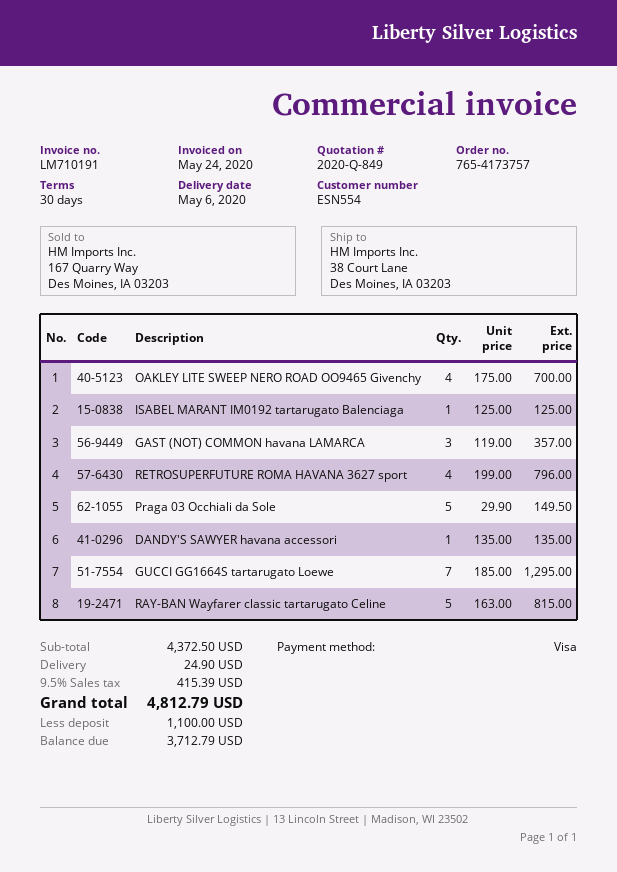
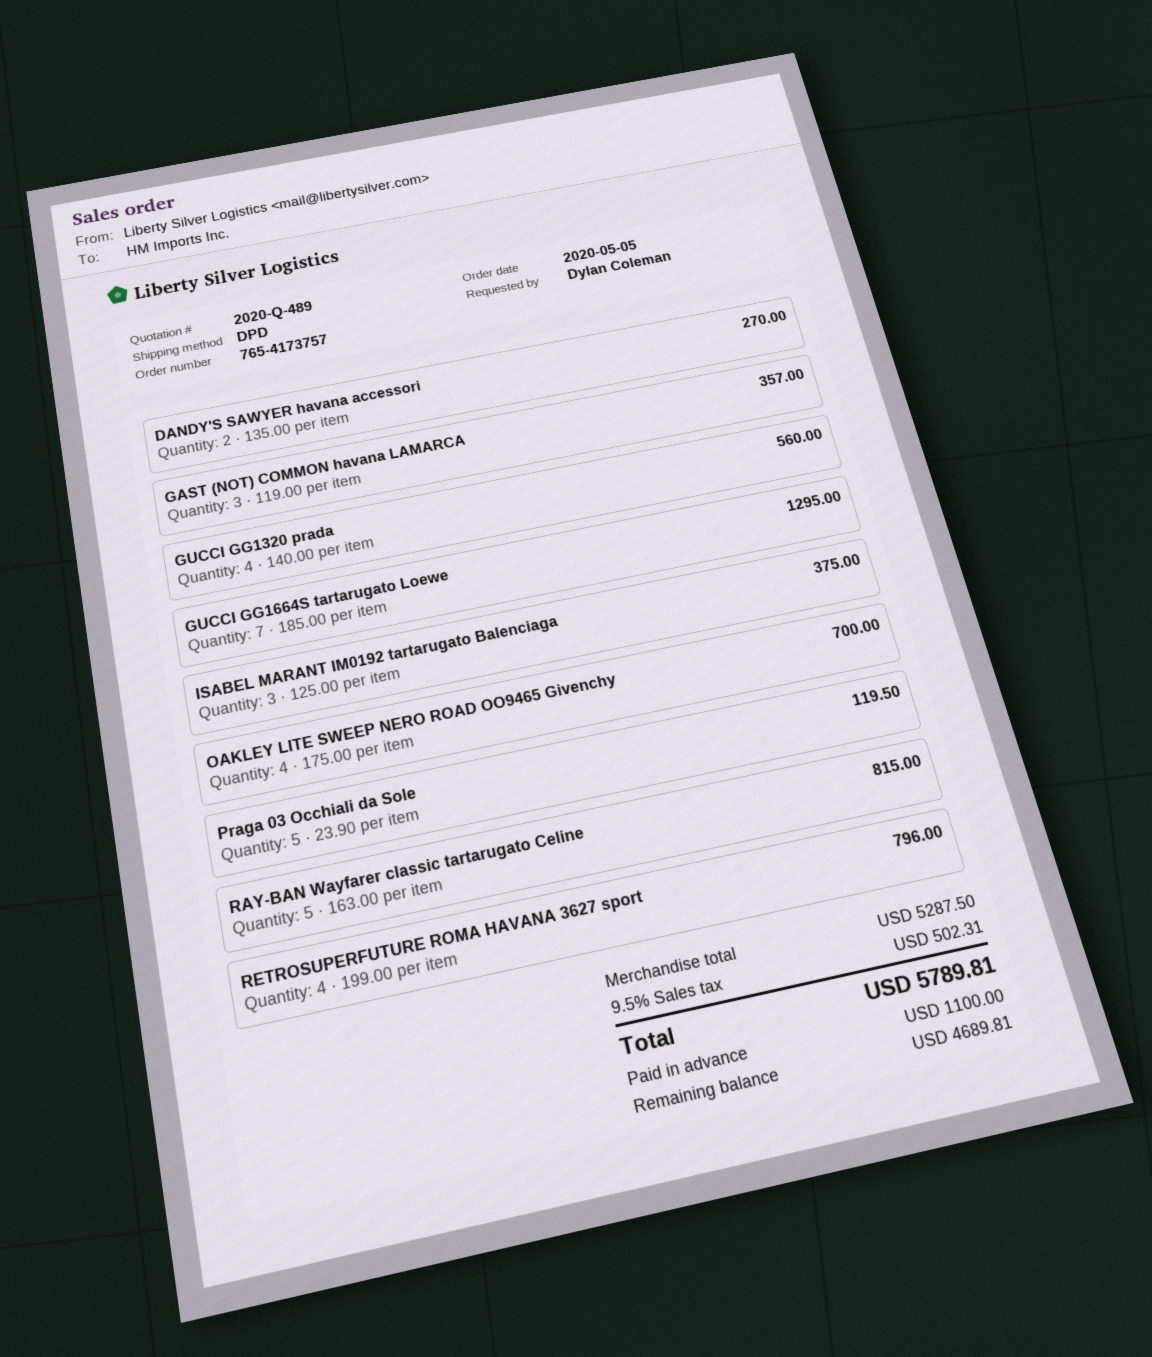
quote number: 2020-Q-849 -> 2020-Q-489
ISABEL MARANT IM0192 tartarugato Balenciaga: 1 x 125.00 = 125.00 -> 3 x 125.00 = 375.00
Praga 03 Occhiali da Sole: 5 x 29.90 = 149.50 -> 5 x 23.90 = 119.50
DANDY'S SAWYER havana accessori: 1 x 135.00 = 135.00 -> 2 x 135.00 = 270.00
GUCCI GG1320 prada: none -> 4 x 140.00 = 560.00
subtotal: 4372.50 -> 5287.50
shipping: 24.90 -> none
tax: 9.5% = 415.39 -> 9.5% = 502.31
total: 4812.79 -> 5789.81
balance: 3712.79 -> 4689.81

